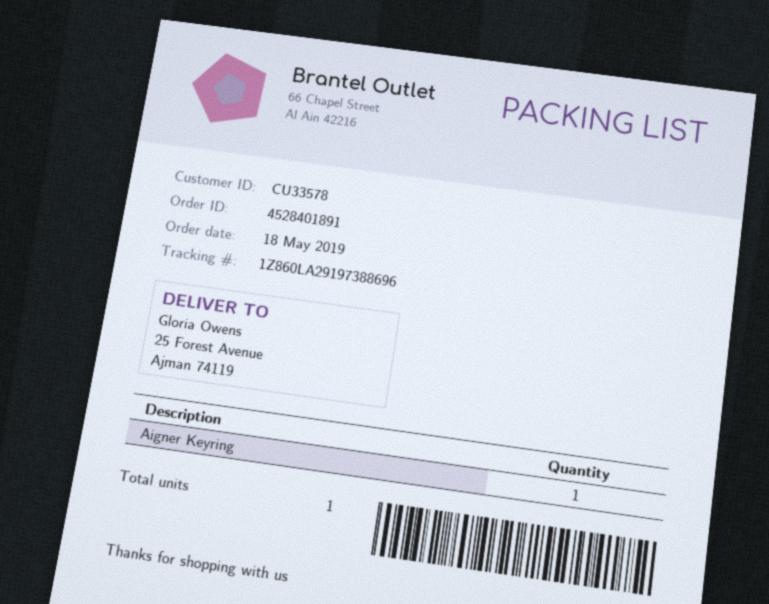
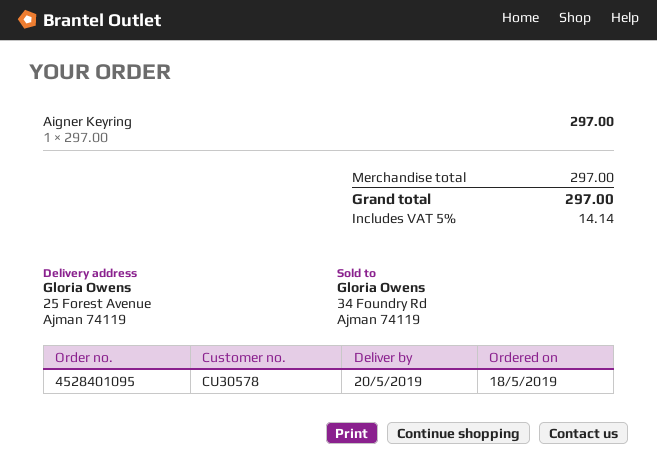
order number: 4528401891 -> 4528401095
customer number: CU33578 -> CU30578

